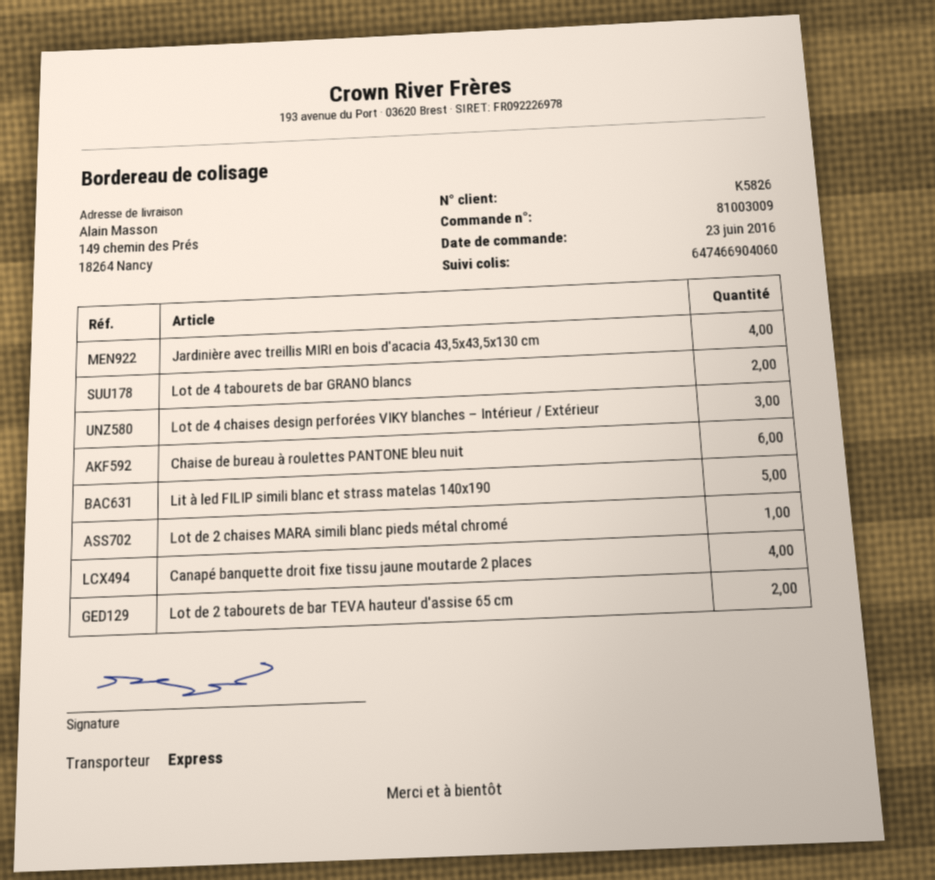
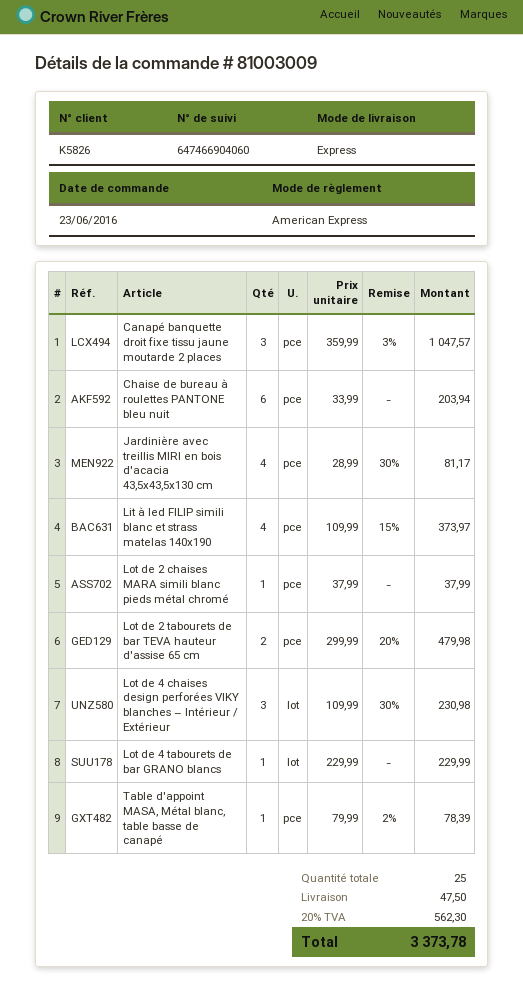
Lot de 4 tabourets de bar GRANO blancs: 2 -> 1
Lit à led FILIP simili blanc et strass matelas 140x190: 5 -> 4
Canapé banquette droit fixe tissu jaune moutarde 2 places: 4 -> 3
Table d'appoint MASA, Métal blanc, table basse de canapé: none -> 1

